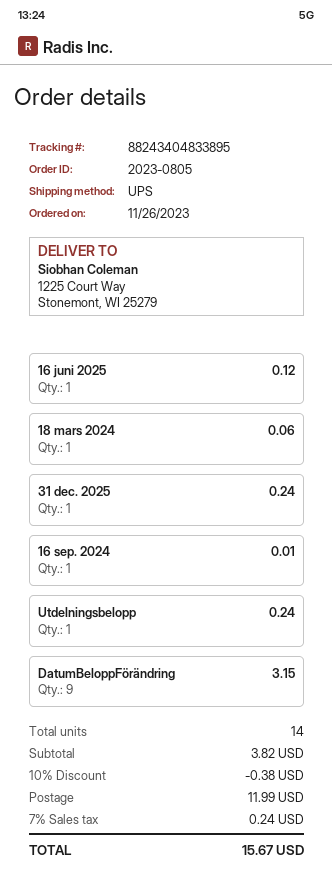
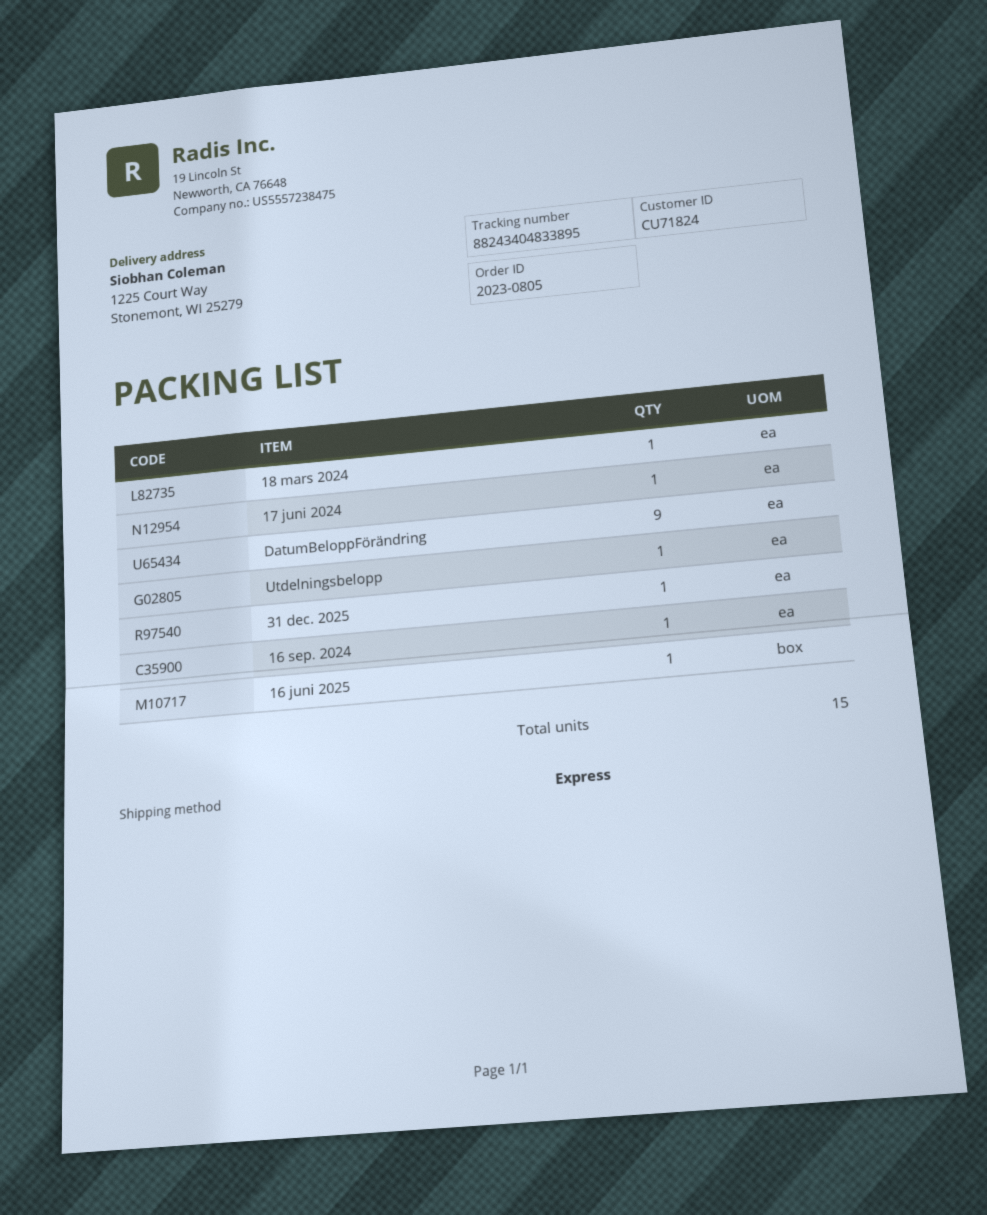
shipping method: UPS -> express
17 juni 2024: none -> 1
total quantity: 14 -> 15

